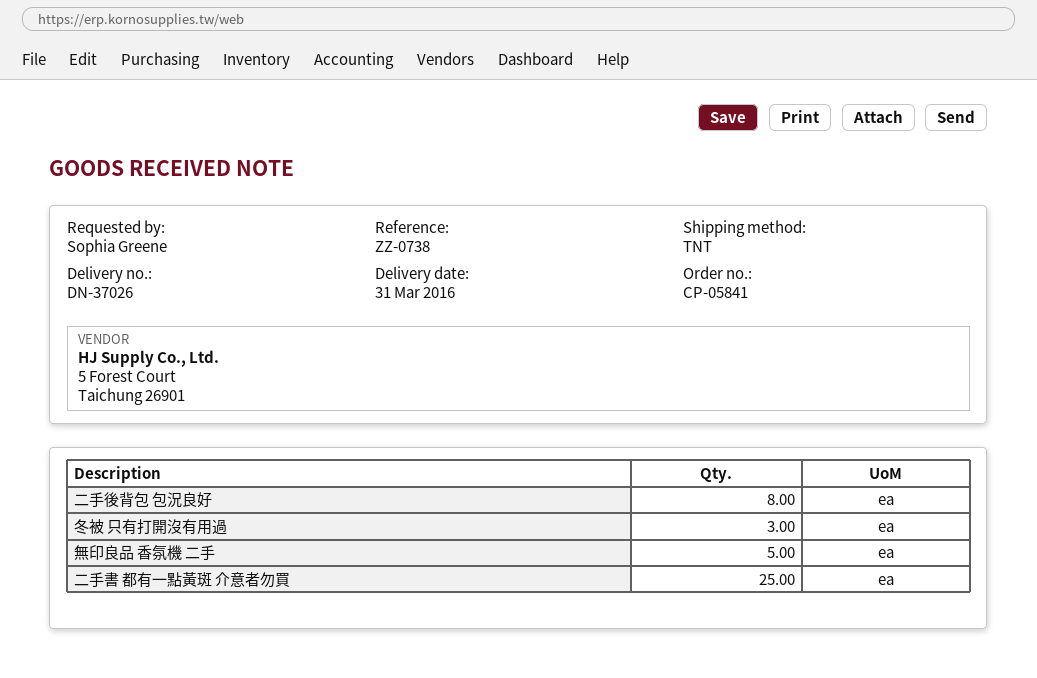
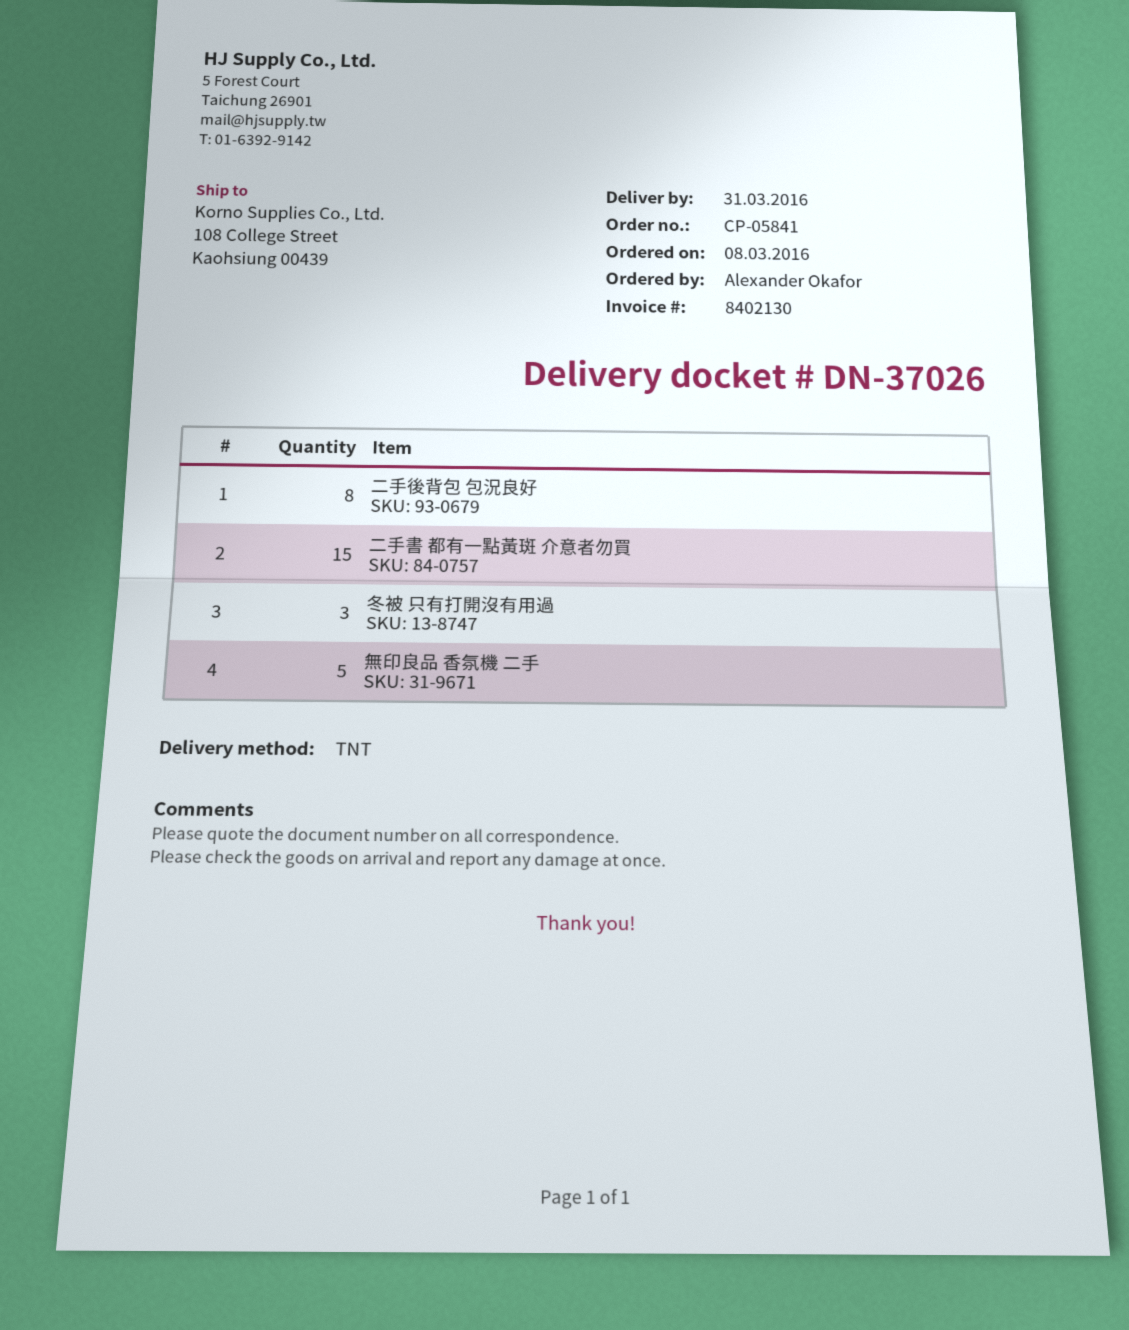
ordered by: Sophia Greene -> Alexander Okafor
二手書 都有一點黃斑 介意者勿買: 25 -> 15

